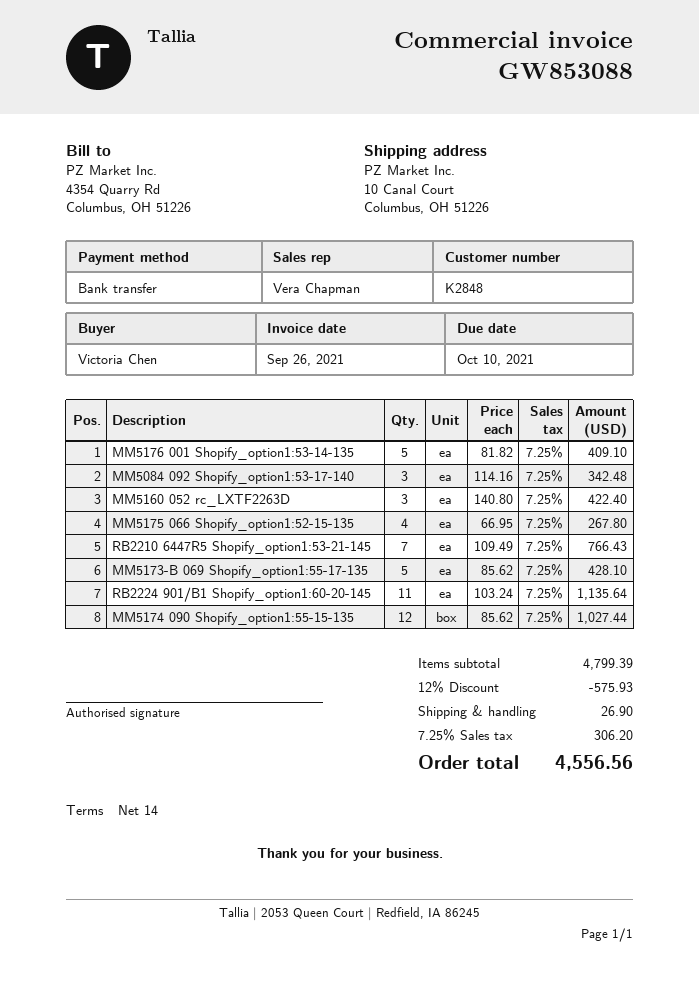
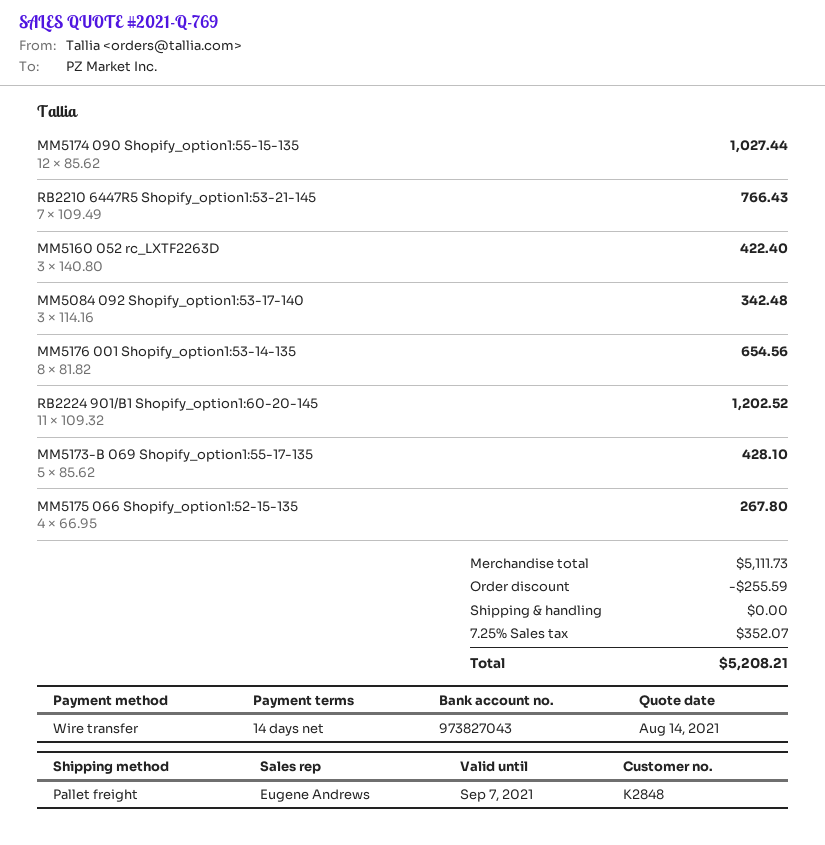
sales rep: Vera Chapman -> Eugene Andrews
MM5176 001 Shopify_option1:53-14-135: 5 x 81.82 = 409.10 -> 8 x 81.82 = 654.56
RB2224 901/B1 Shopify_option1:60-20-145: 11 x 103.24 = 1135.64 -> 11 x 109.32 = 1202.52
subtotal: 4799.39 -> 5111.73
discount: 575.93 -> 255.59
shipping: 26.90 -> 0.00
tax: 7.25% = 306.20 -> 7.25% = 352.07
total: 4556.56 -> 5208.21

